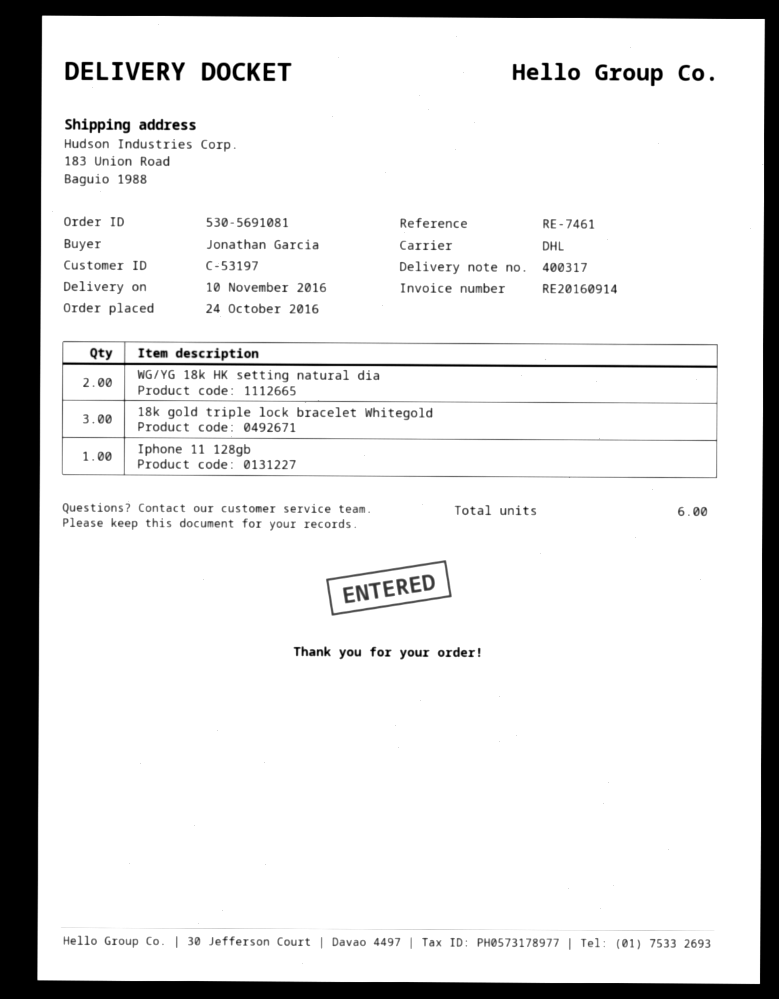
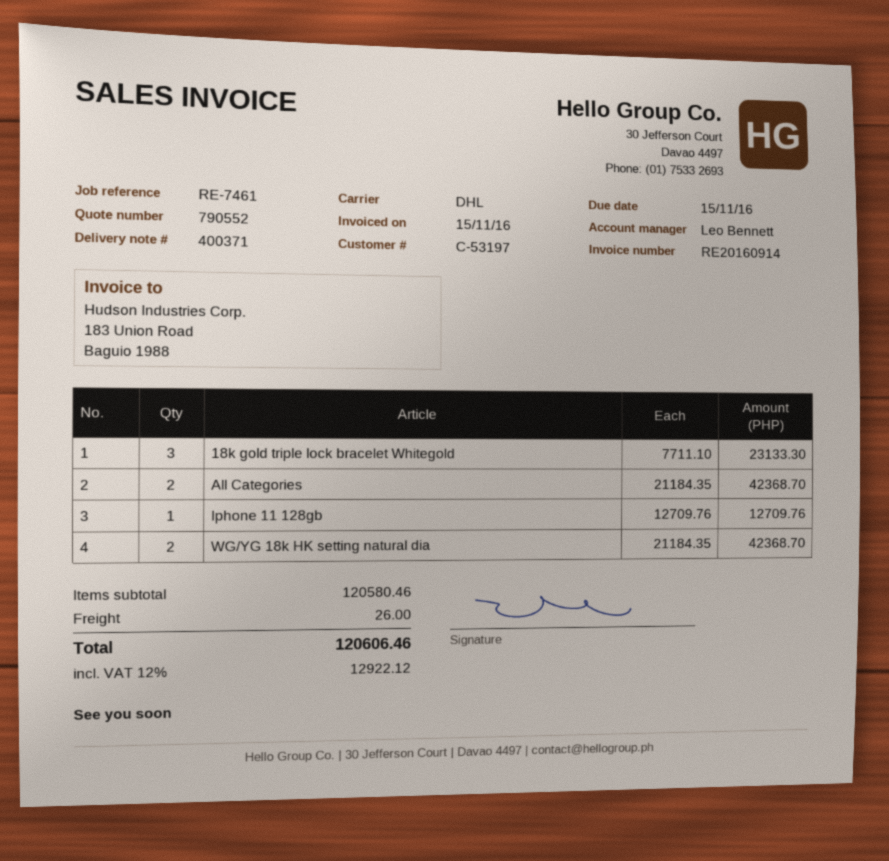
delivery note number: 400317 -> 400371
All Categories: none -> 2

